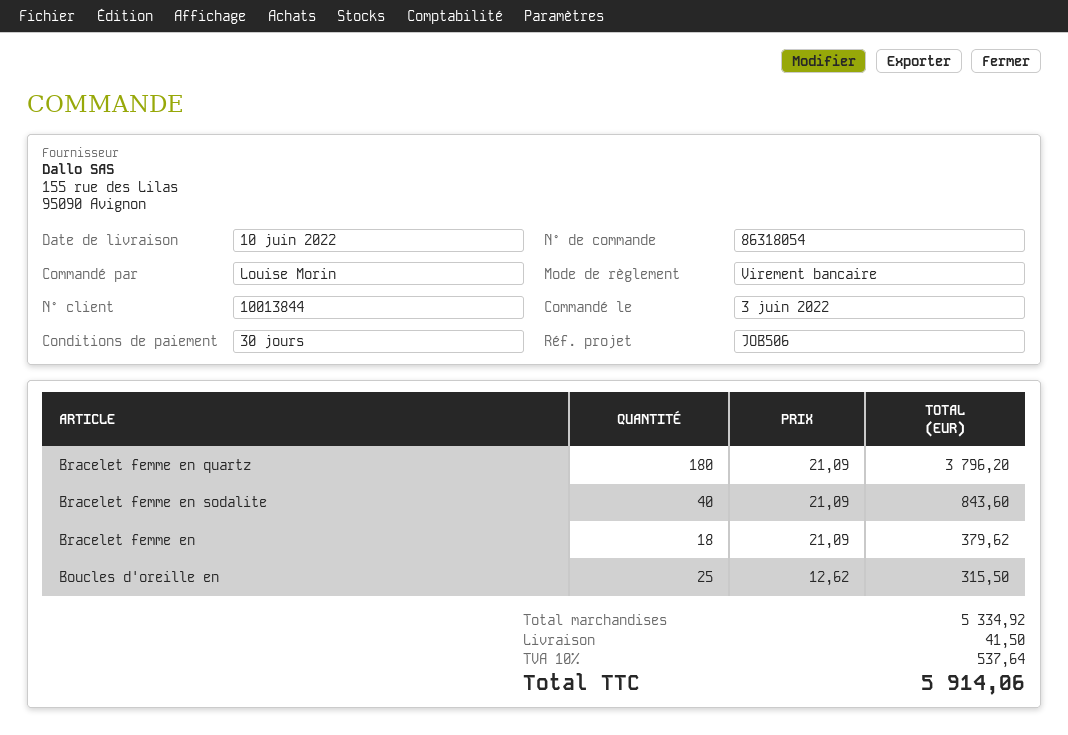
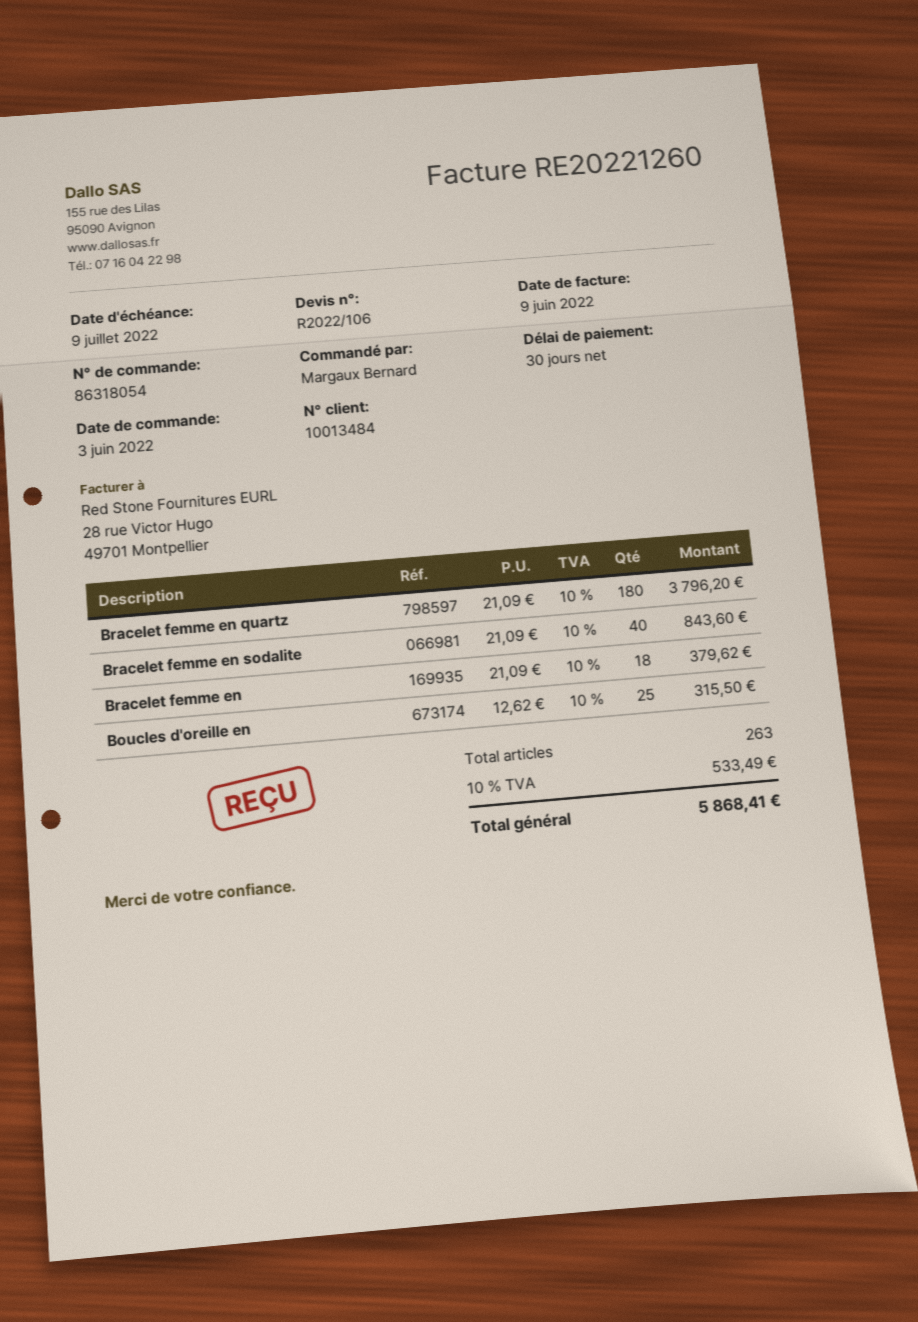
customer number: 10013844 -> 10013484
ordered by: Louise Morin -> Margaux Bernard
shipping: 41.50 -> none
tax: 10% = 537.64 -> 10% = 533.49
total: 5914.06 -> 5868.41

